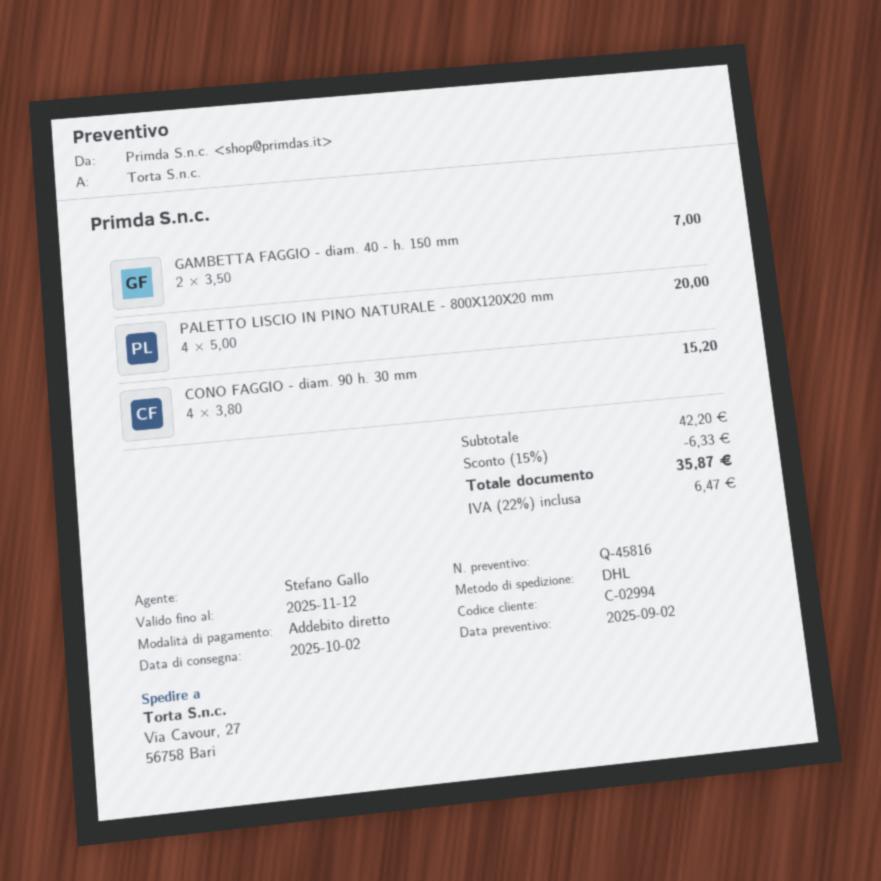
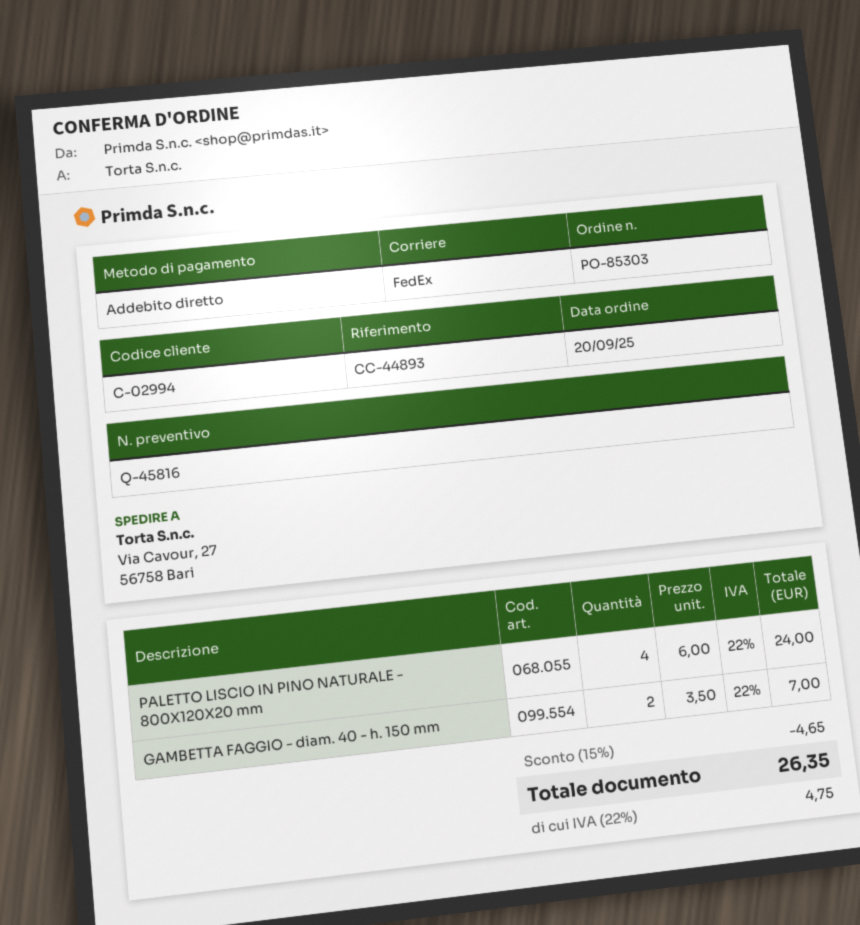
shipping method: DHL -> FedEx
PALETTO LISCIO IN PINO NATURALE - 800X120X20 mm: 4 x 5.00 = 20.00 -> 4 x 6.00 = 24.00
CONO FAGGIO - diam. 90 h. 30 mm: 4 x 3.80 = 15.20 -> none
discount: 15% = 6.33 -> 15% = 4.65
tax: 22% = 6.47 -> 22% = 4.75
total: 35.87 -> 26.35

